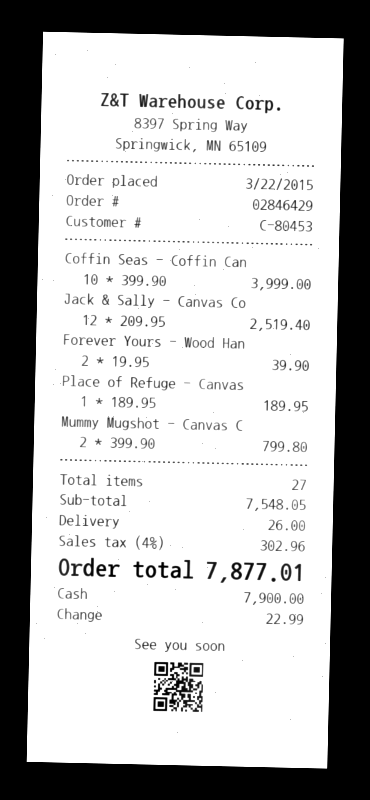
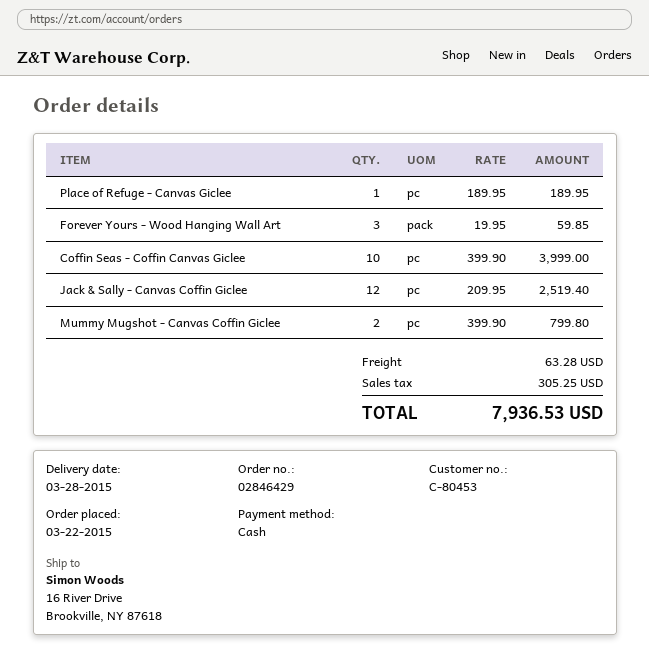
Forever Yours - Wood Han: 2 x 19.95 = 39.90 -> 3 x 19.95 = 59.85
shipping: 26.00 -> 63.28
tax: 302.96 -> 305.25
total: 7877.01 -> 7936.53

